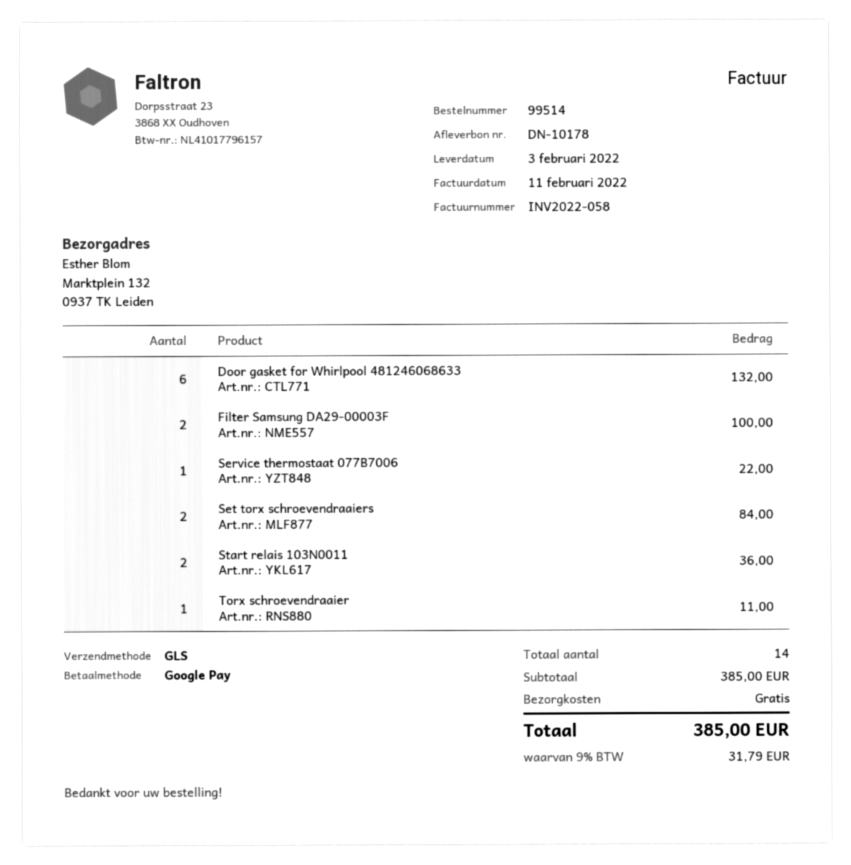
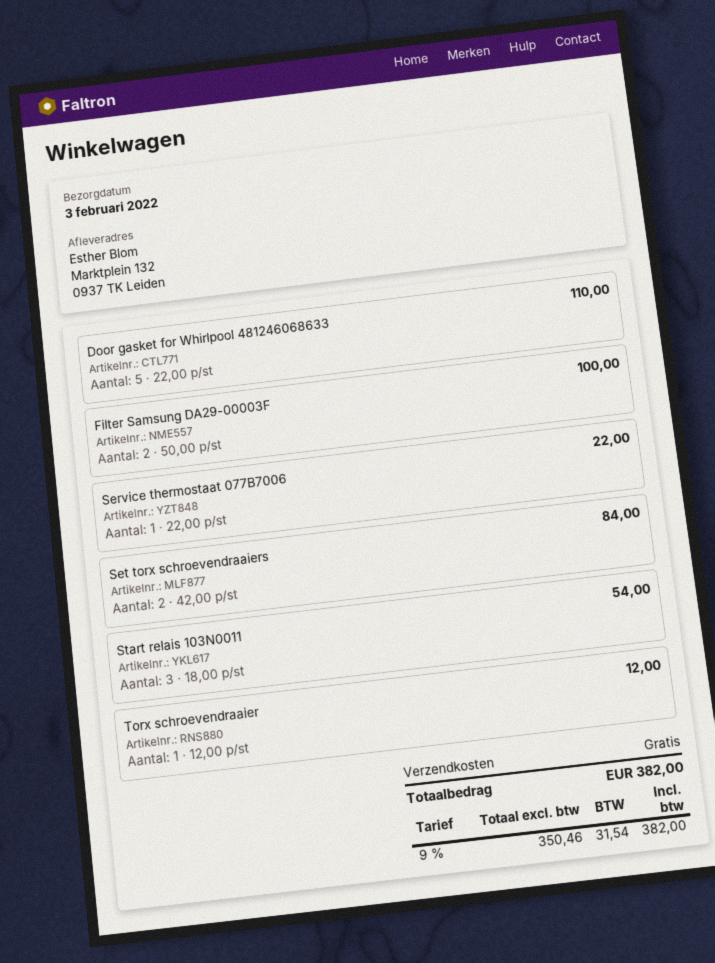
Door gasket for Whirlpool 481246068633: 6 for 132.00 -> 5 for 110.00
Start relais 103N0011: 2 for 36.00 -> 3 for 54.00
Torx schroevendraaier: 1 for 11.00 -> 1 for 12.00
tax: 9% = 31.79 -> 9% = 31.54
total: 385.00 -> 382.00

